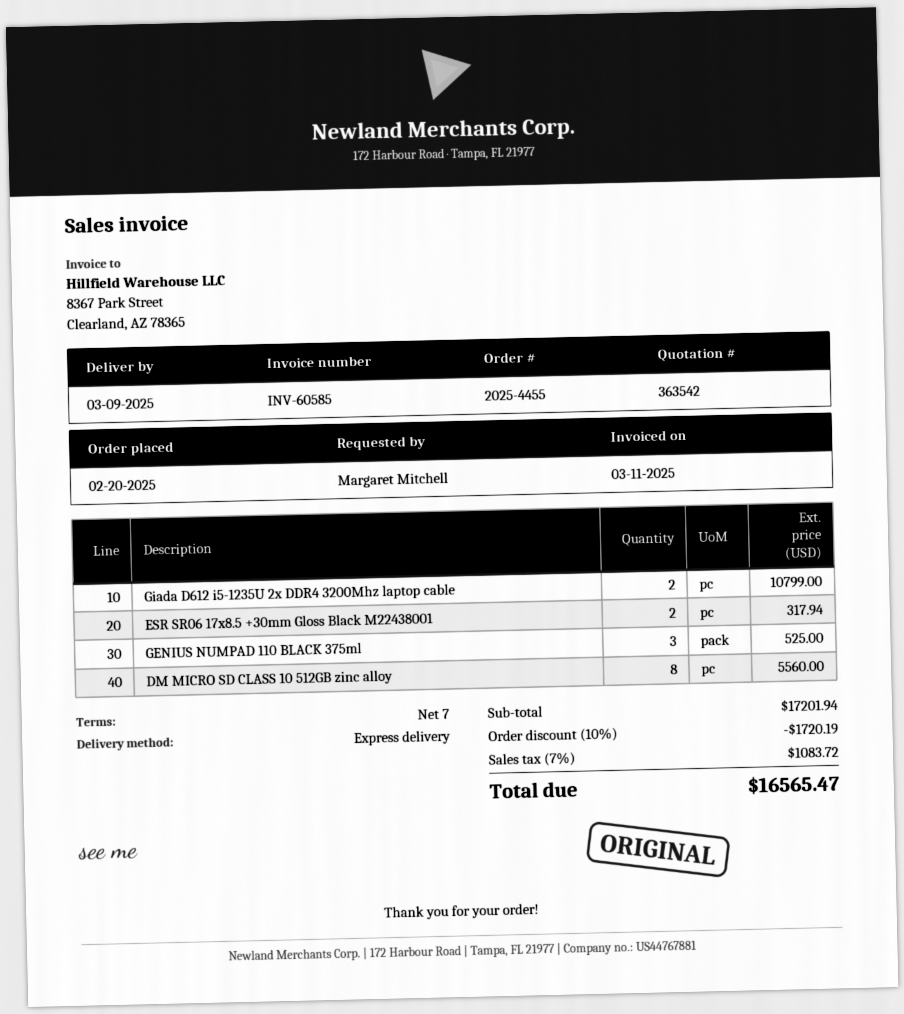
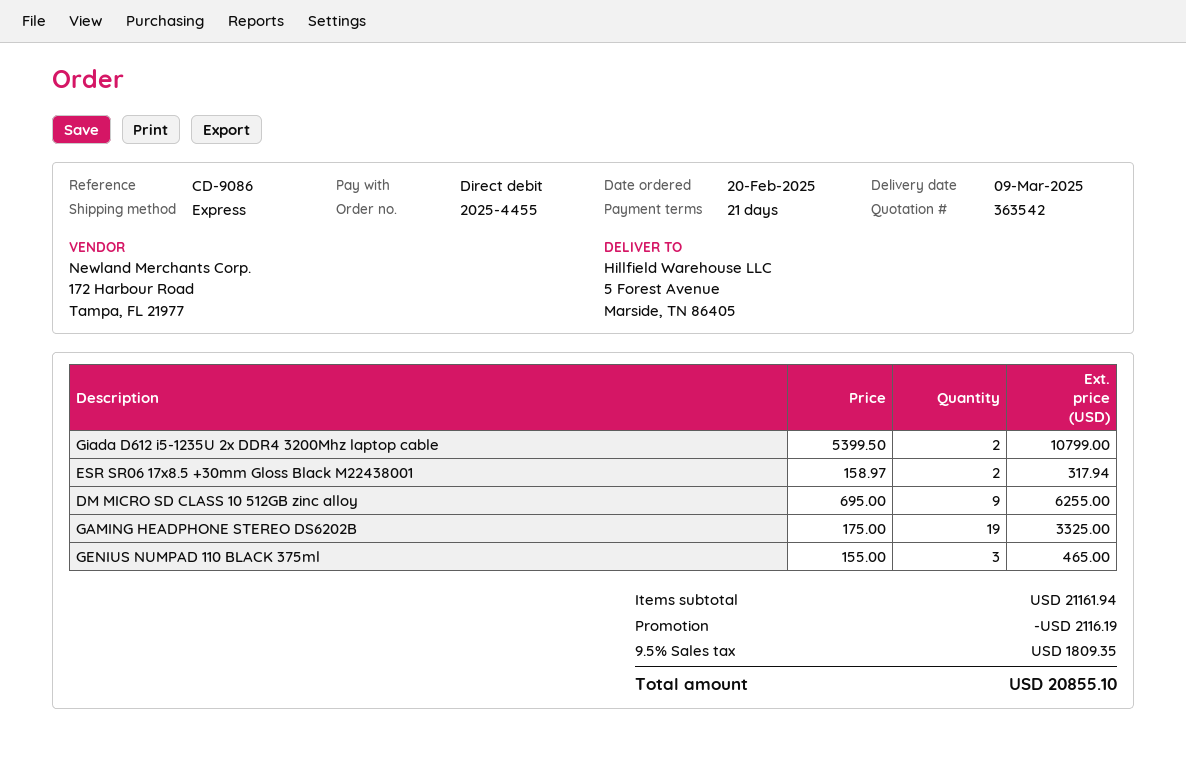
payment terms: 7 days -> 21 days
GENIUS NUMPAD 110 BLACK 375ml: 3 for 525.00 -> 3 for 465.00
DM MICRO SD CLASS 10 512GB zinc alloy: 8 for 5560.00 -> 9 for 6255.00
GAMING HEADPHONE STEREO DS6202B: none -> 19 for 3325.00
subtotal: 17201.94 -> 21161.94
discount: 1720.19 -> 2116.19
tax: 7% = 1083.72 -> 9.5% = 1809.35
total: 16565.47 -> 20855.10

